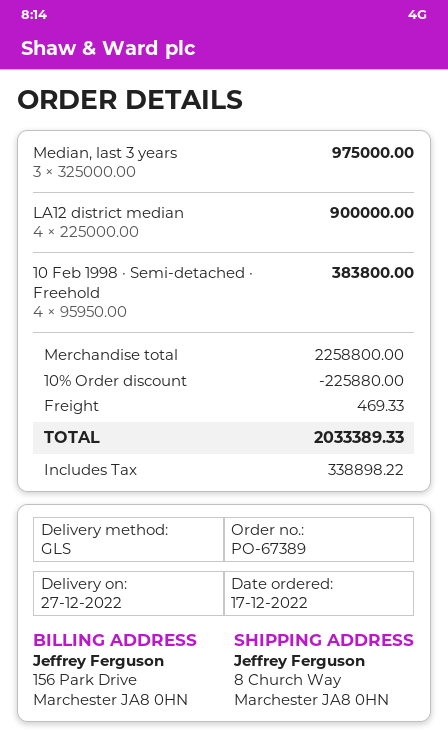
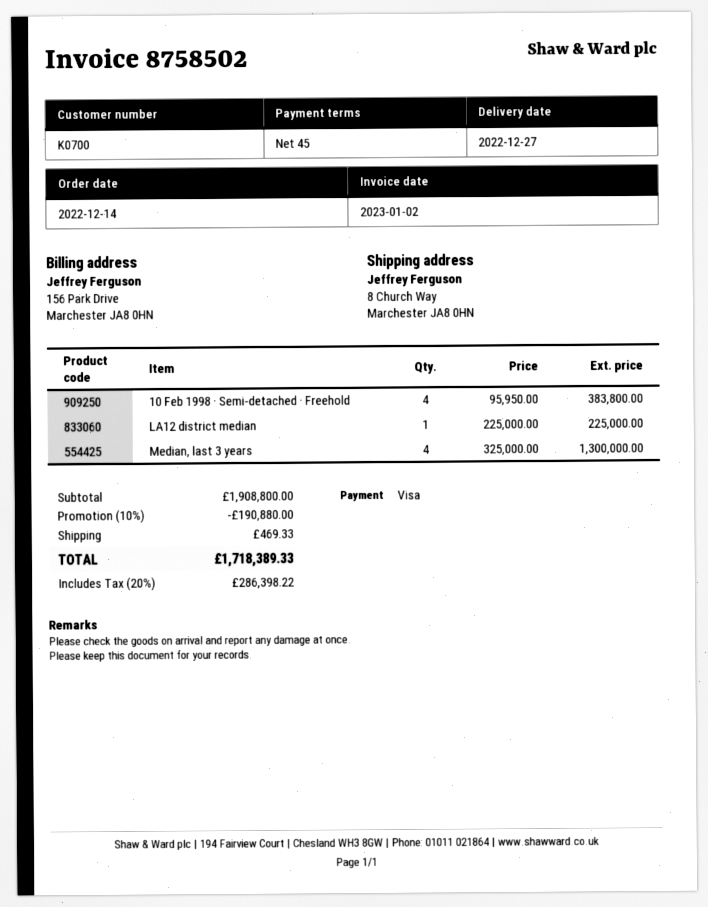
order date: 2022-12-17 -> 2022-12-14
Median, last 3 years: 3 x 325000.00 = 975000.00 -> 4 x 325000.00 = 1300000.00
LA12 district median: 4 x 225000.00 = 900000.00 -> 1 x 225000.00 = 225000.00
subtotal: 2258800.00 -> 1908800.00
discount: 10% = 225880.00 -> 10% = 190880.00
tax: 338898.22 -> 286398.22
total: 2033389.33 -> 1718389.33

